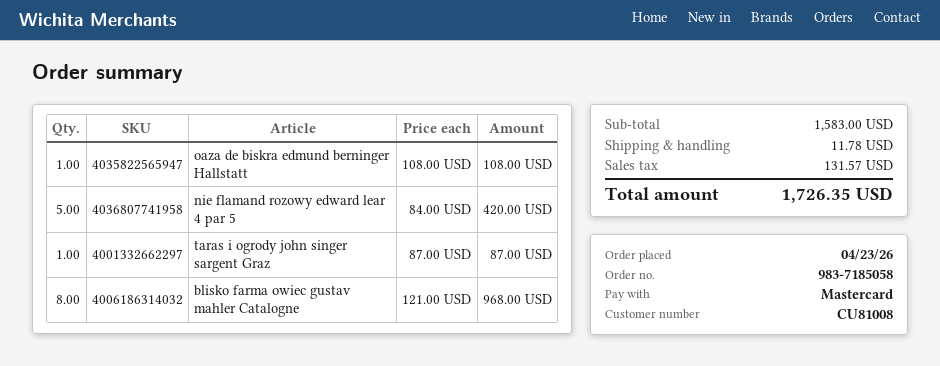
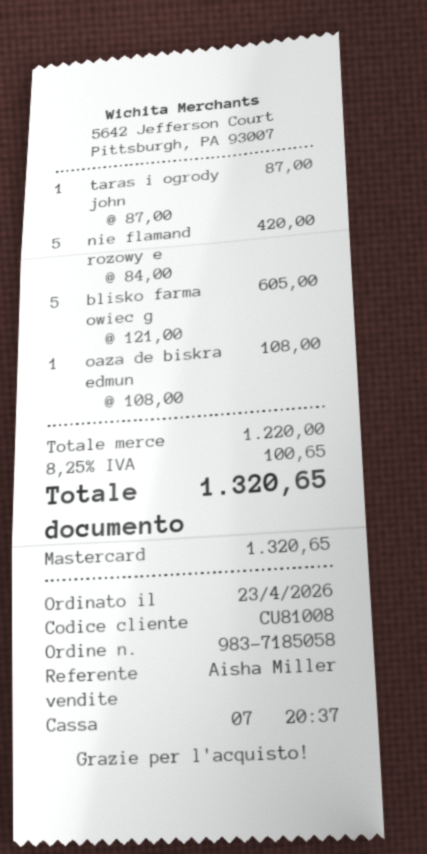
blisko farma owiec gustav mahler Catalogne: 8 x 121.00 = 968.00 -> 5 x 121.00 = 605.00
subtotal: 1583.00 -> 1220.00
shipping: 11.78 -> none
tax: 131.57 -> 100.65
total: 1726.35 -> 1320.65

